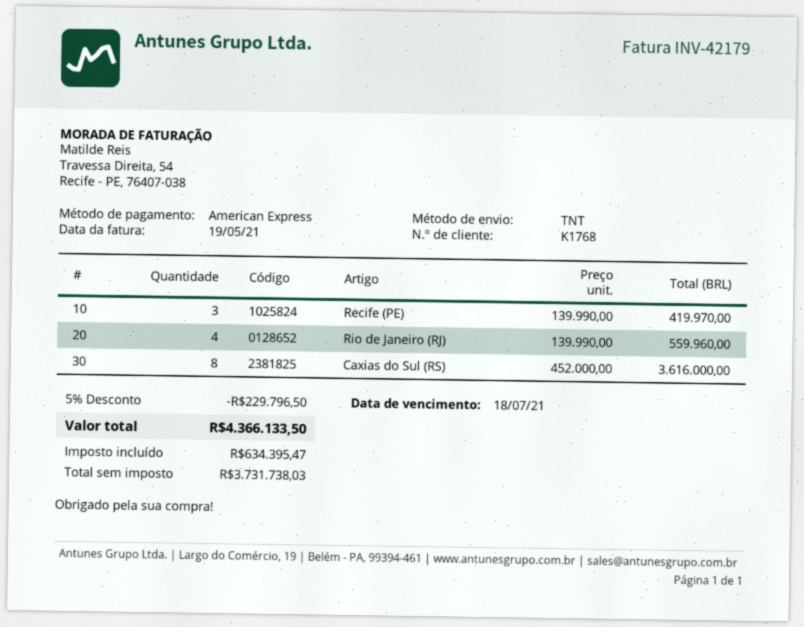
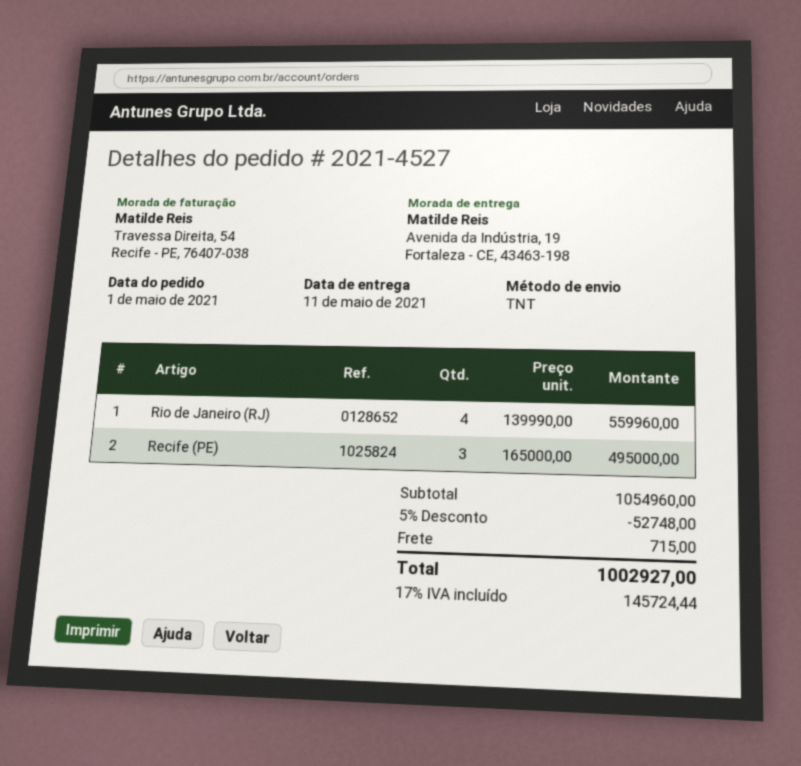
Recife (PE): 3 x 139990.00 = 419970.00 -> 3 x 165000.00 = 495000.00
Caxias do Sul (RS): 8 x 452000.00 = 3616000.00 -> none
discount: 5% = 229796.50 -> 5% = 52748.00
shipping: none -> 715.00
tax: 634395.47 -> 145724.44
total: 4366133.50 -> 1002927.00

